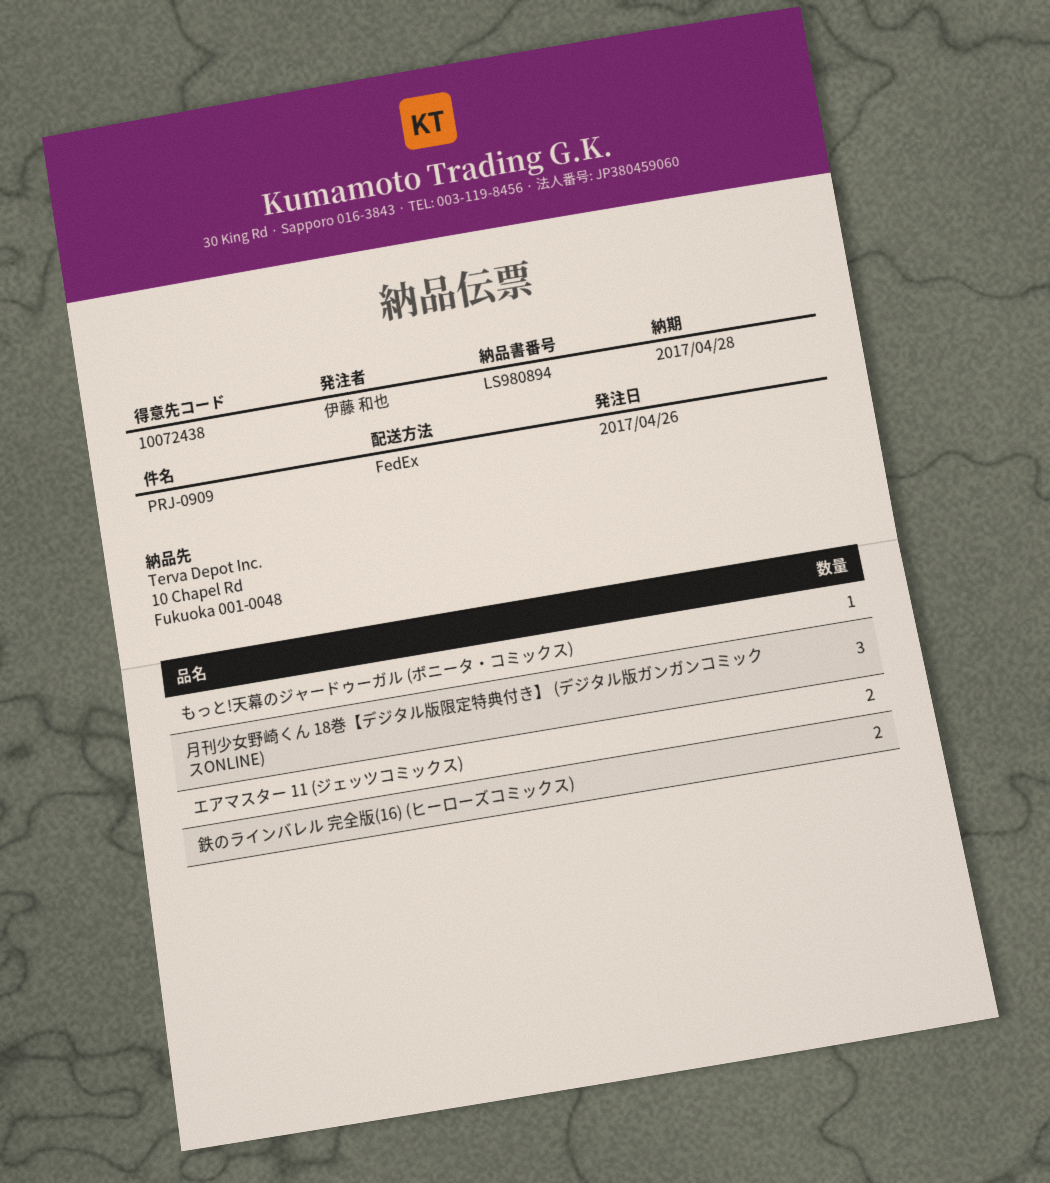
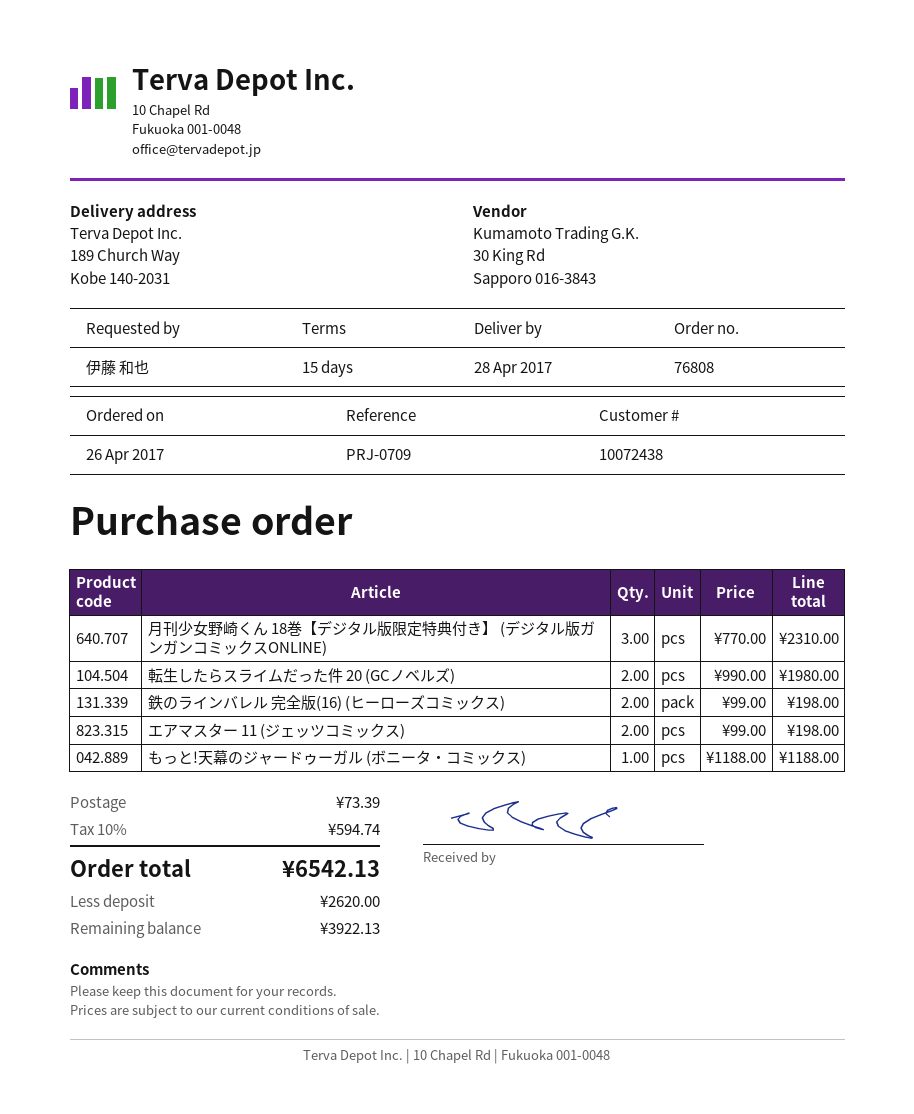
reference: PRJ-0909 -> PRJ-0709
ship to: 10 Chapel Rd, Fukuoka 001-0048 -> 189 Church Way, Kobe 140-2031
転生したらスライムだった件 20 (GCノベルズ): none -> 2

